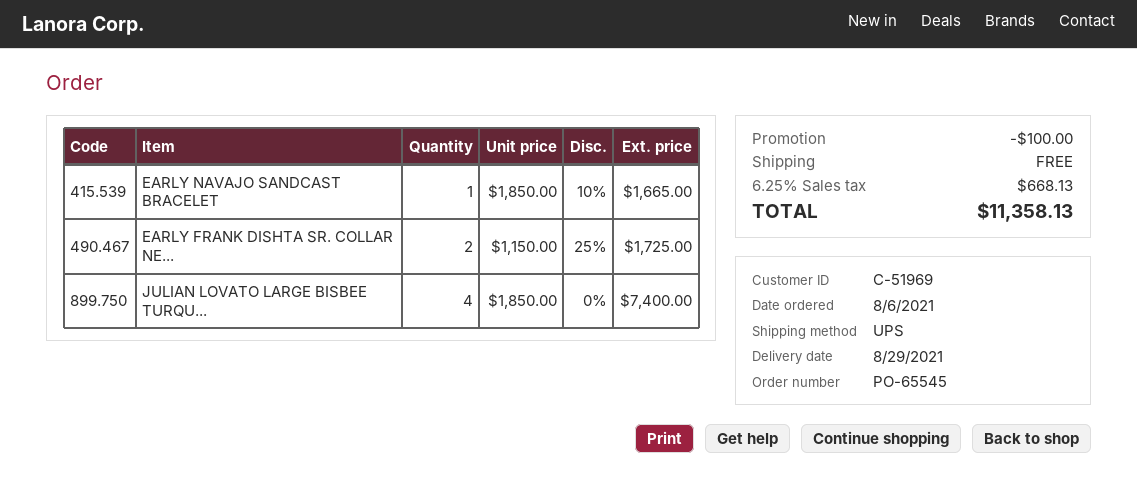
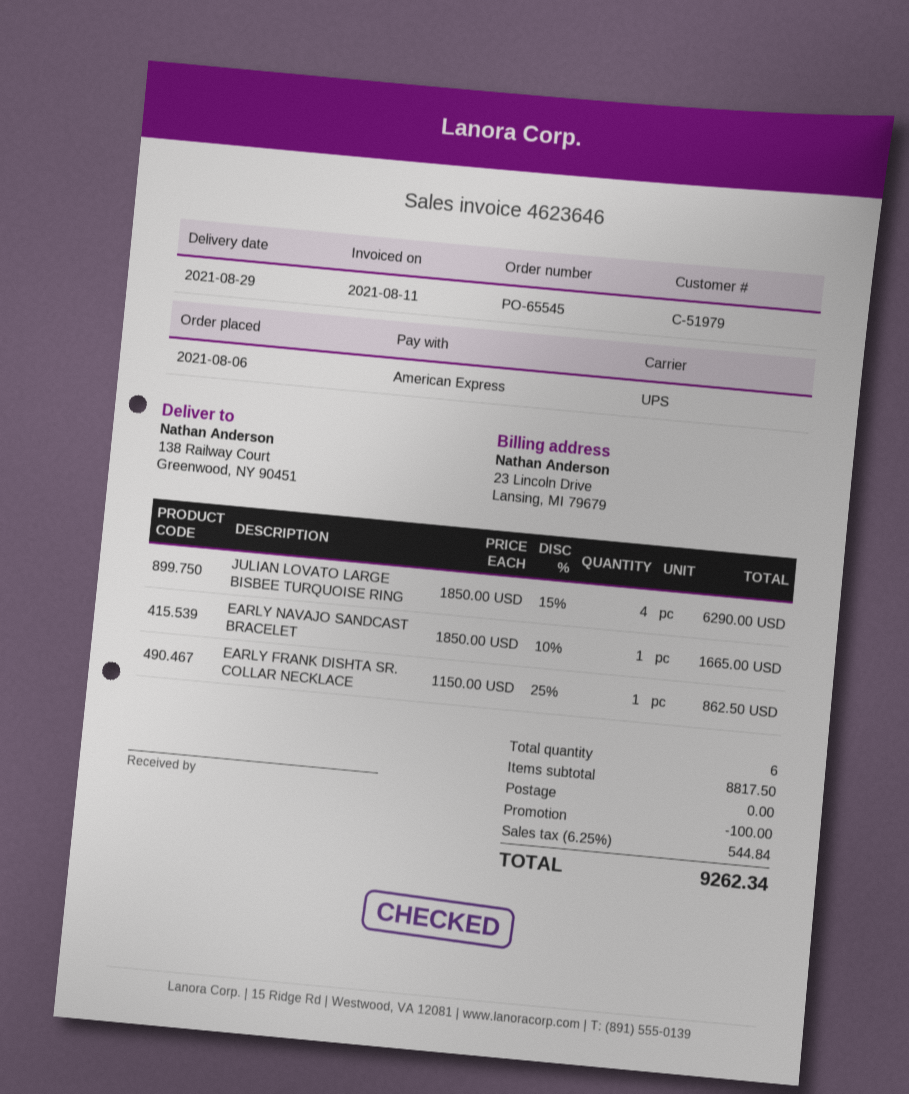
customer number: C-51969 -> C-51979
EARLY FRANK DISHTA SR. COLLAR NE...: 2 x 1150.00 - 25% = 1725.00 -> 1 x 1150.00 - 25% = 862.50
JULIAN LOVATO LARGE BISBEE TURQU...: 4 x 1850.00 = 7400.00 -> 4 x 1850.00 - 15% = 6290.00
tax: 6.25% = 668.13 -> 6.25% = 544.84
total: 11358.13 -> 9262.34

